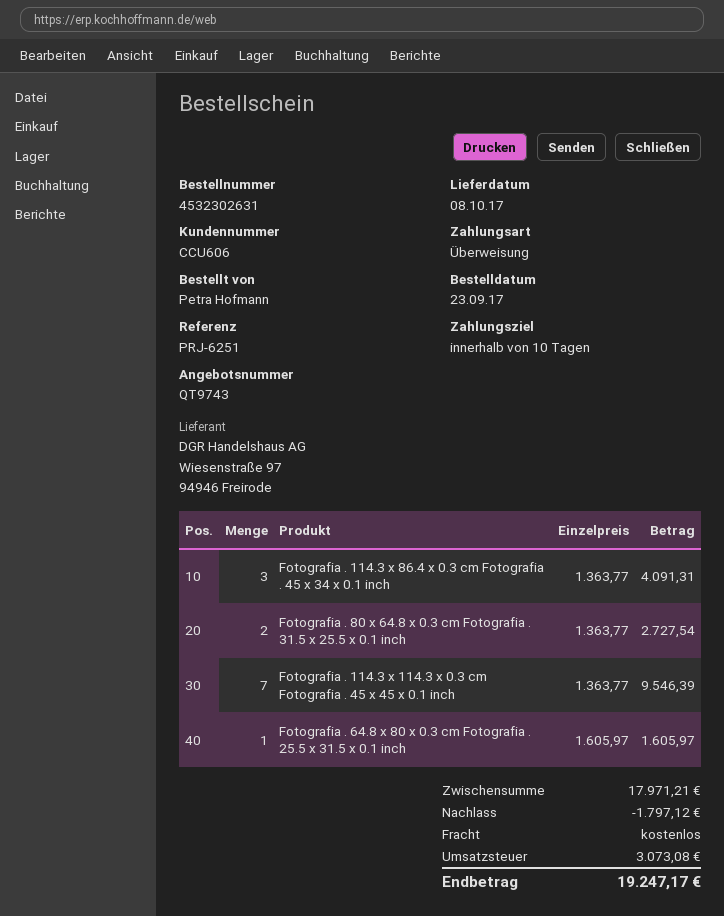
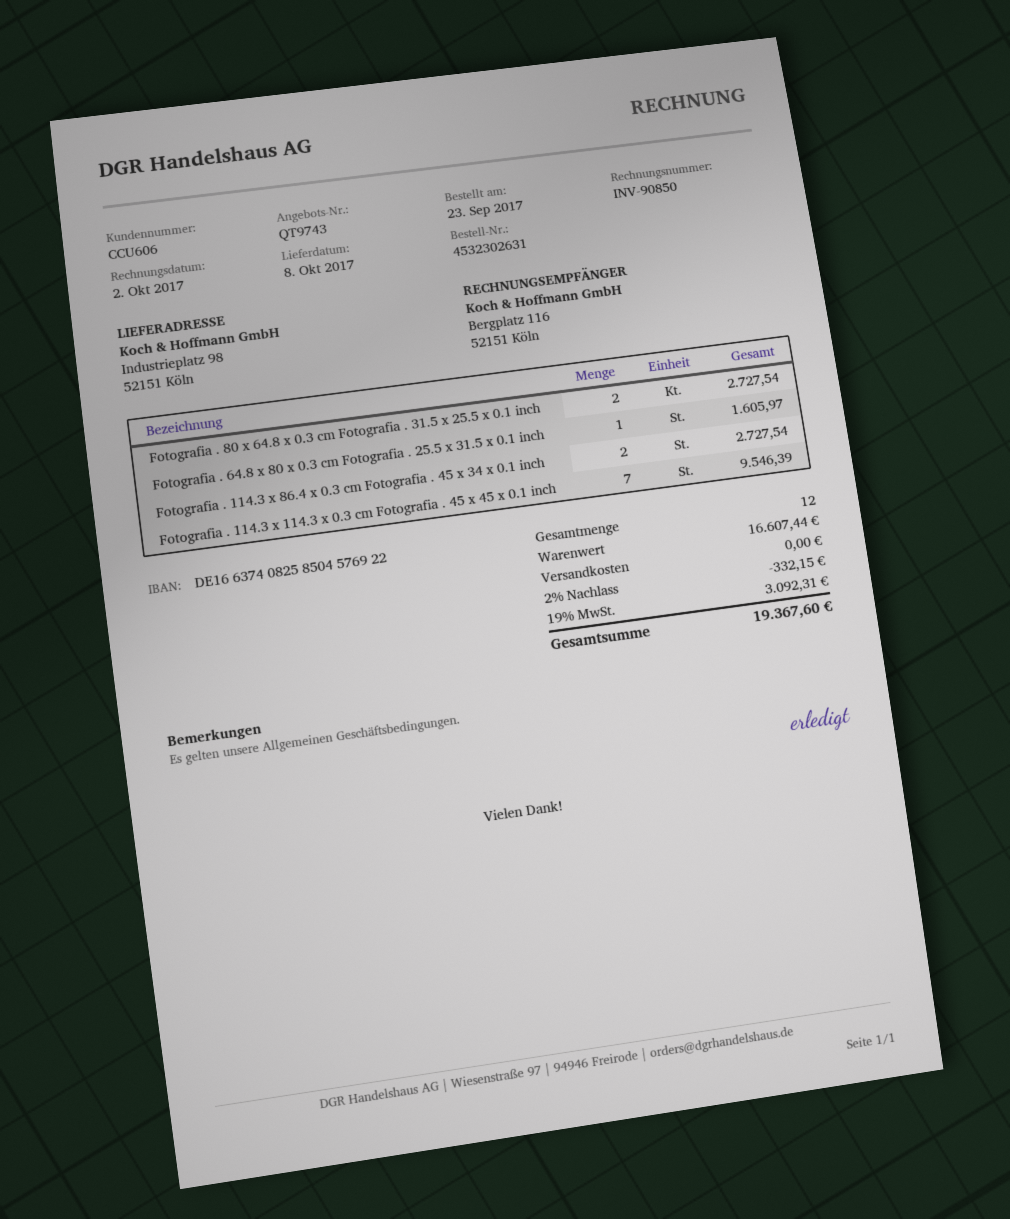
Fotografia . 114.3 x 86.4 x 0.3 cm Fotografia . 45 x 34 x 0.1 inch: 3 for 4091.31 -> 2 for 2727.54
subtotal: 17971.21 -> 16607.44
discount: 1797.12 -> 332.15
tax: 3073.08 -> 3092.31
total: 19247.17 -> 19367.60

